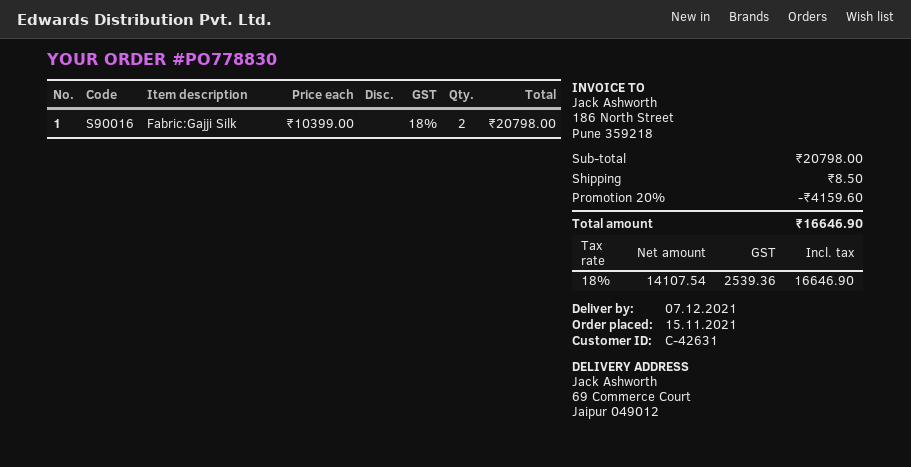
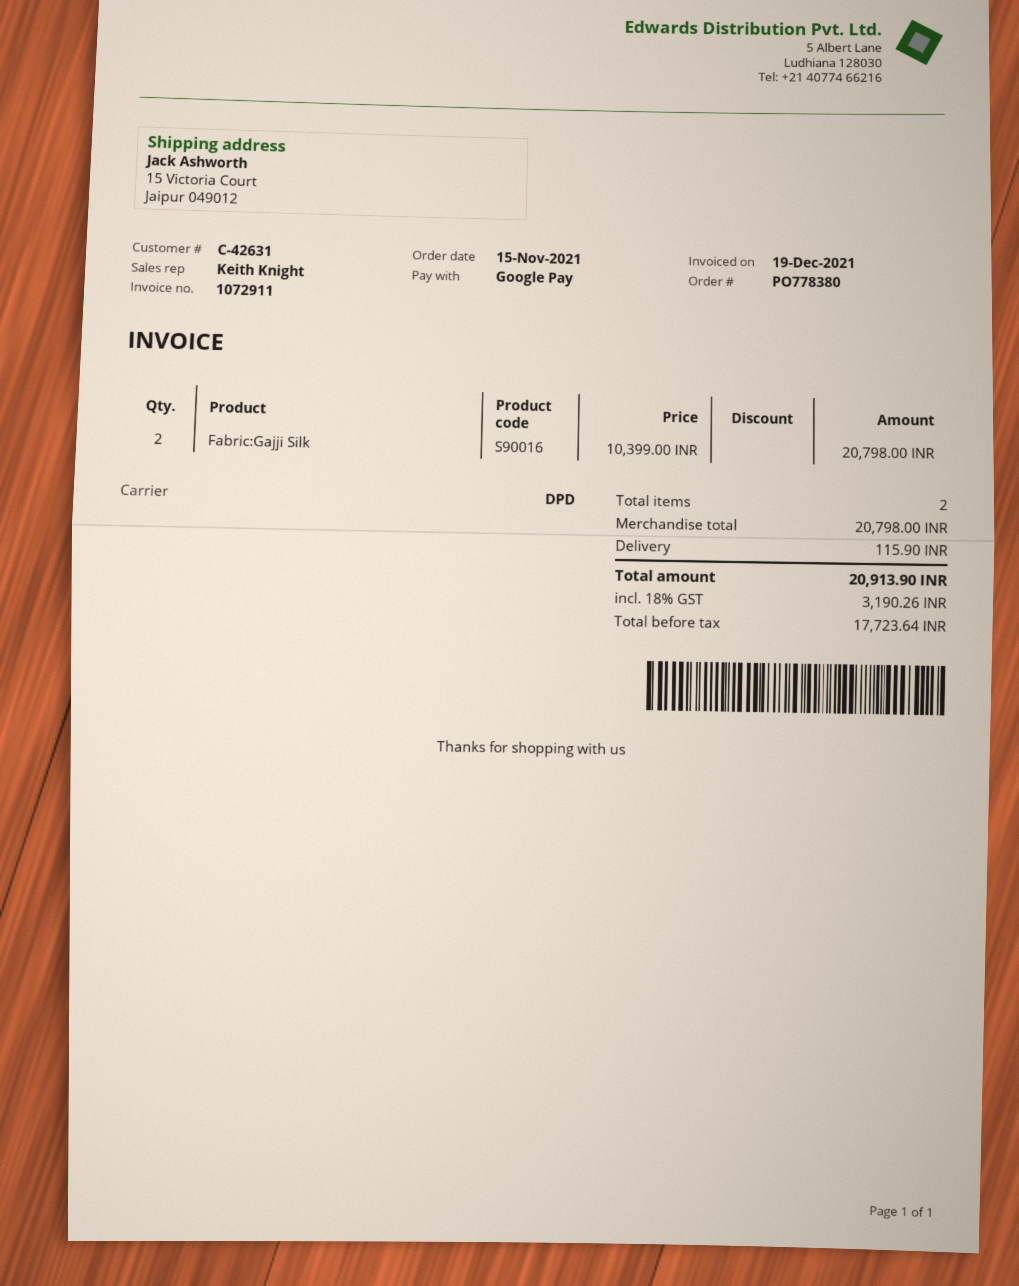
order number: PO778830 -> PO778380
ship to: 69 Commerce Court, Jaipur 049012 -> 15 Victoria Court, Jaipur 049012
discount: 20% = 4159.60 -> none
shipping: 8.50 -> 115.90
net: 14107.54 -> 17723.64
tax: 18% = 2539.36 -> 18% = 3190.26
total: 16646.90 -> 20913.90

